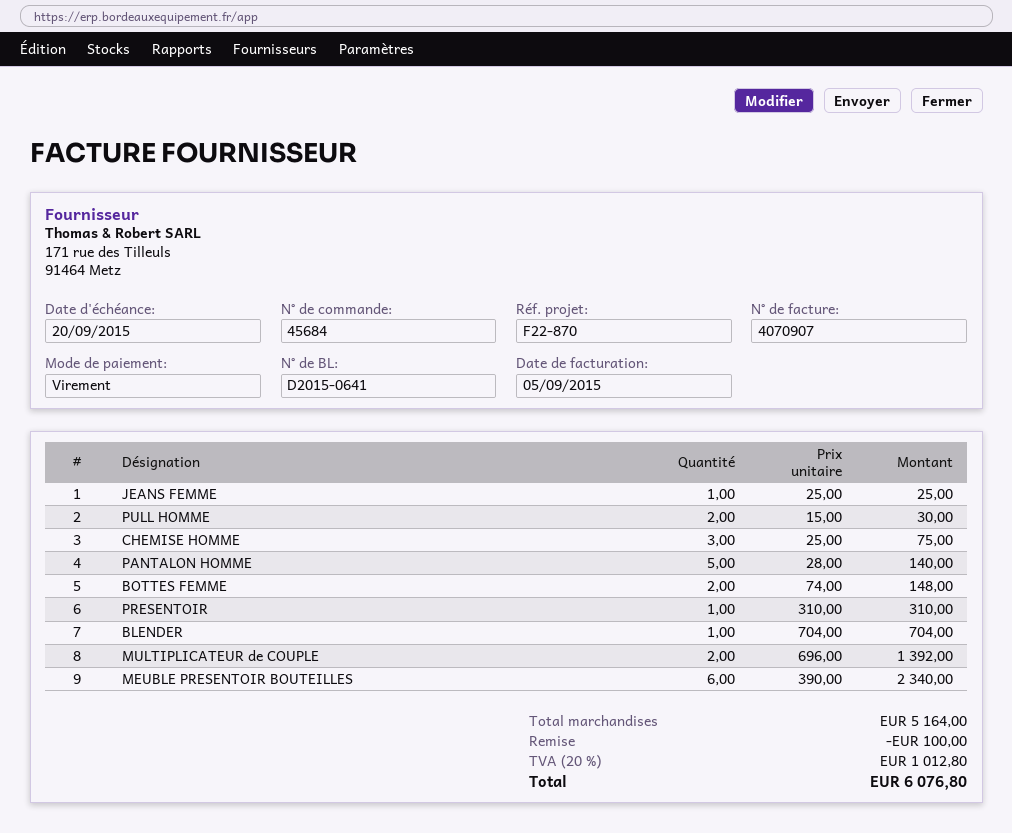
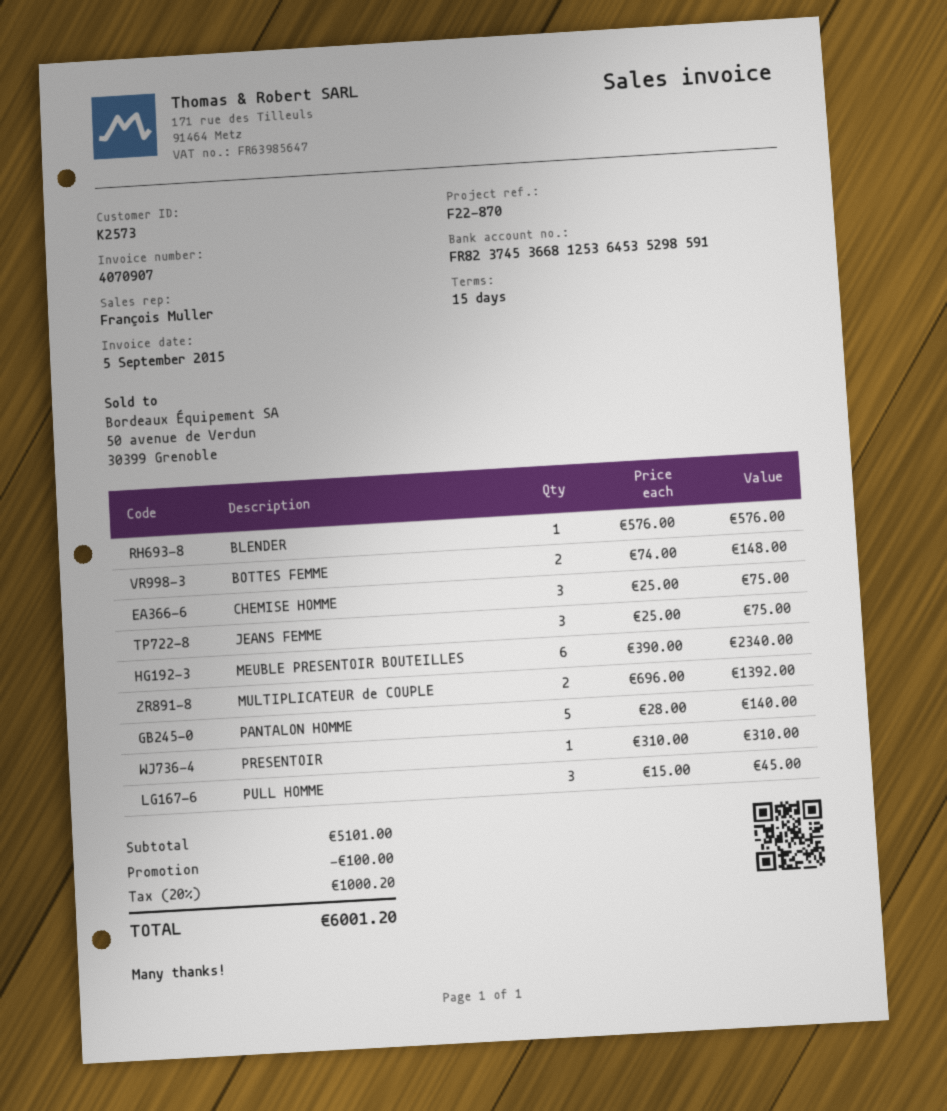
JEANS FEMME: 1 x 25.00 = 25.00 -> 3 x 25.00 = 75.00
PULL HOMME: 2 x 15.00 = 30.00 -> 3 x 15.00 = 45.00
BLENDER: 1 x 704.00 = 704.00 -> 1 x 576.00 = 576.00
subtotal: 5164.00 -> 5101.00
tax: 20% = 1012.80 -> 20% = 1000.20
total: 6076.80 -> 6001.20

